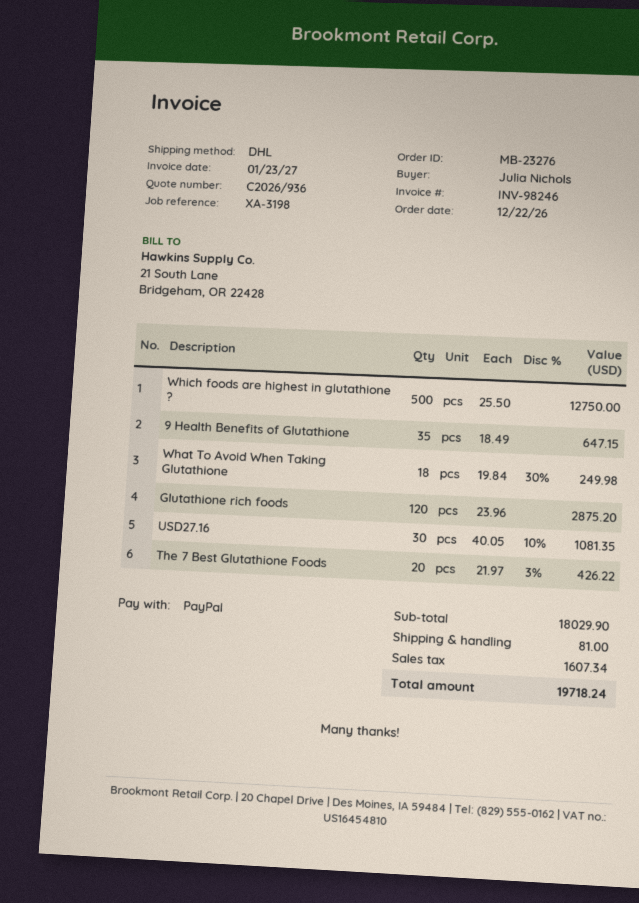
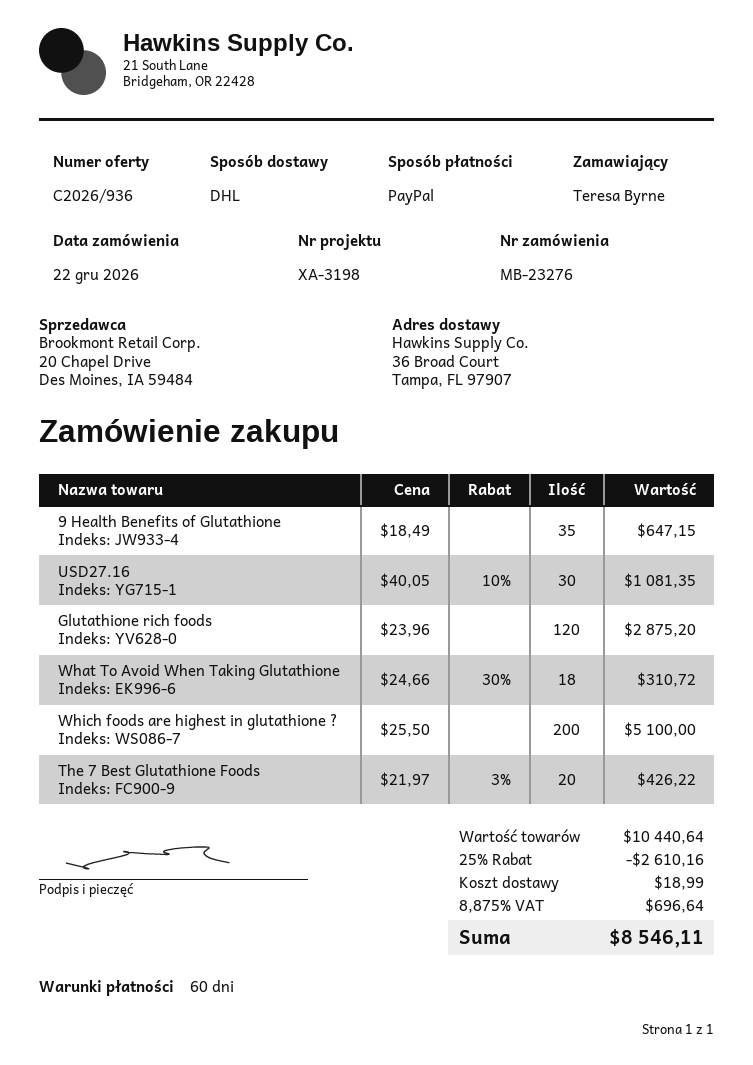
ordered by: Julia Nichols -> Teresa Byrne
Which foods are highest in glutathione ?: 500 x 25.50 = 12750.00 -> 200 x 25.50 = 5100.00
What To Avoid When Taking Glutathione: 18 x 19.84 - 30% = 249.98 -> 18 x 24.66 - 30% = 310.72
subtotal: 18029.90 -> 10440.64
discount: none -> 25% = 2610.16
shipping: 81.00 -> 18.99
tax: 1607.34 -> 696.64
total: 19718.24 -> 8546.11

